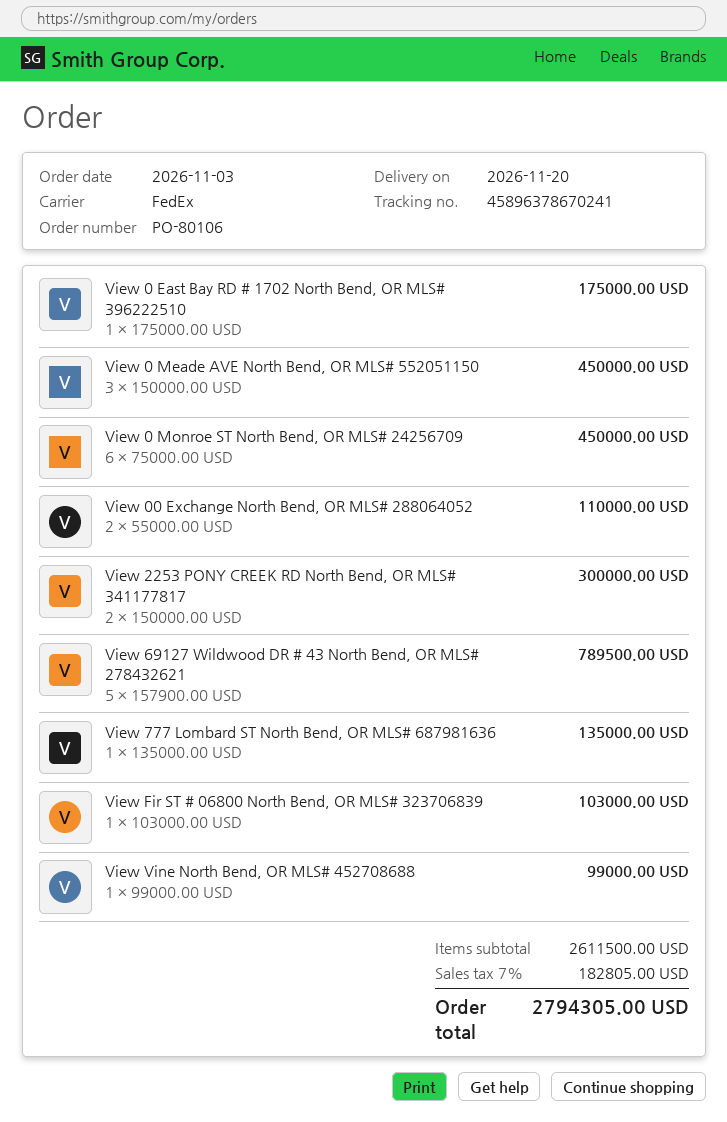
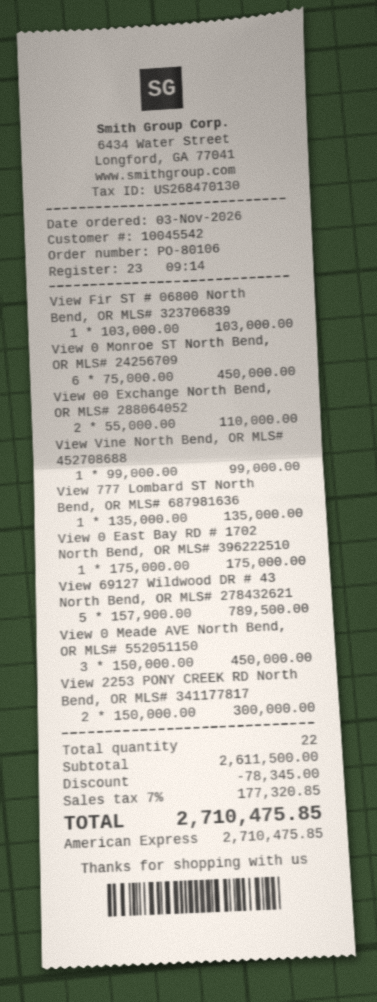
discount: none -> 78345.00
tax: 7% = 182805.00 -> 7% = 177320.85
total: 2794305.00 -> 2710475.85

